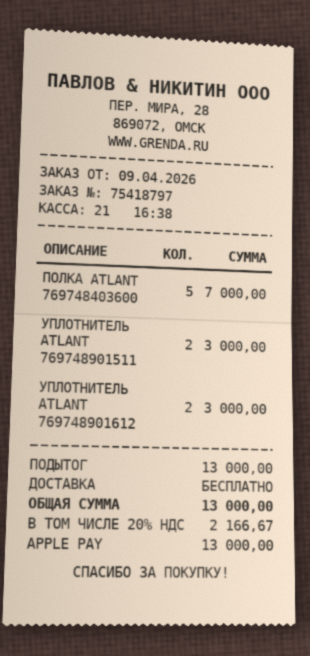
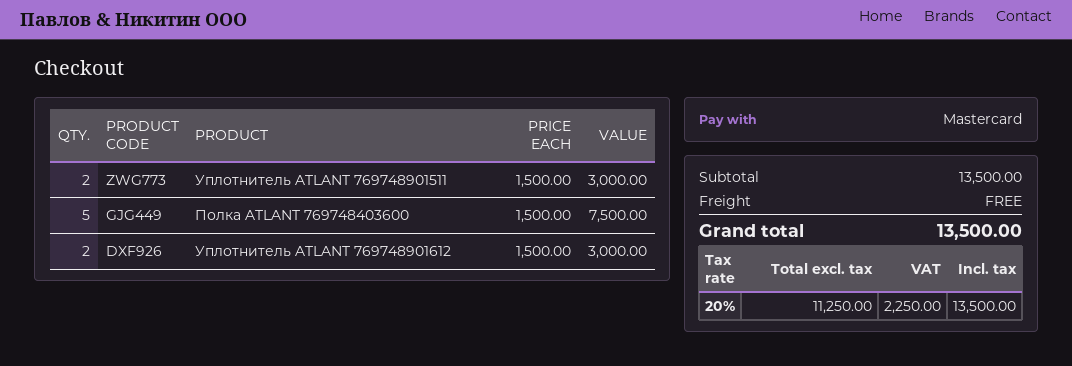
payment method: Apple Pay -> Mastercard
ПОЛКА ATLANT 769748403600: 5 for 7000.00 -> 5 for 7500.00
subtotal: 13000.00 -> 13500.00
tax: 20% = 2166.67 -> 20% = 2250.00
total: 13000.00 -> 13500.00

